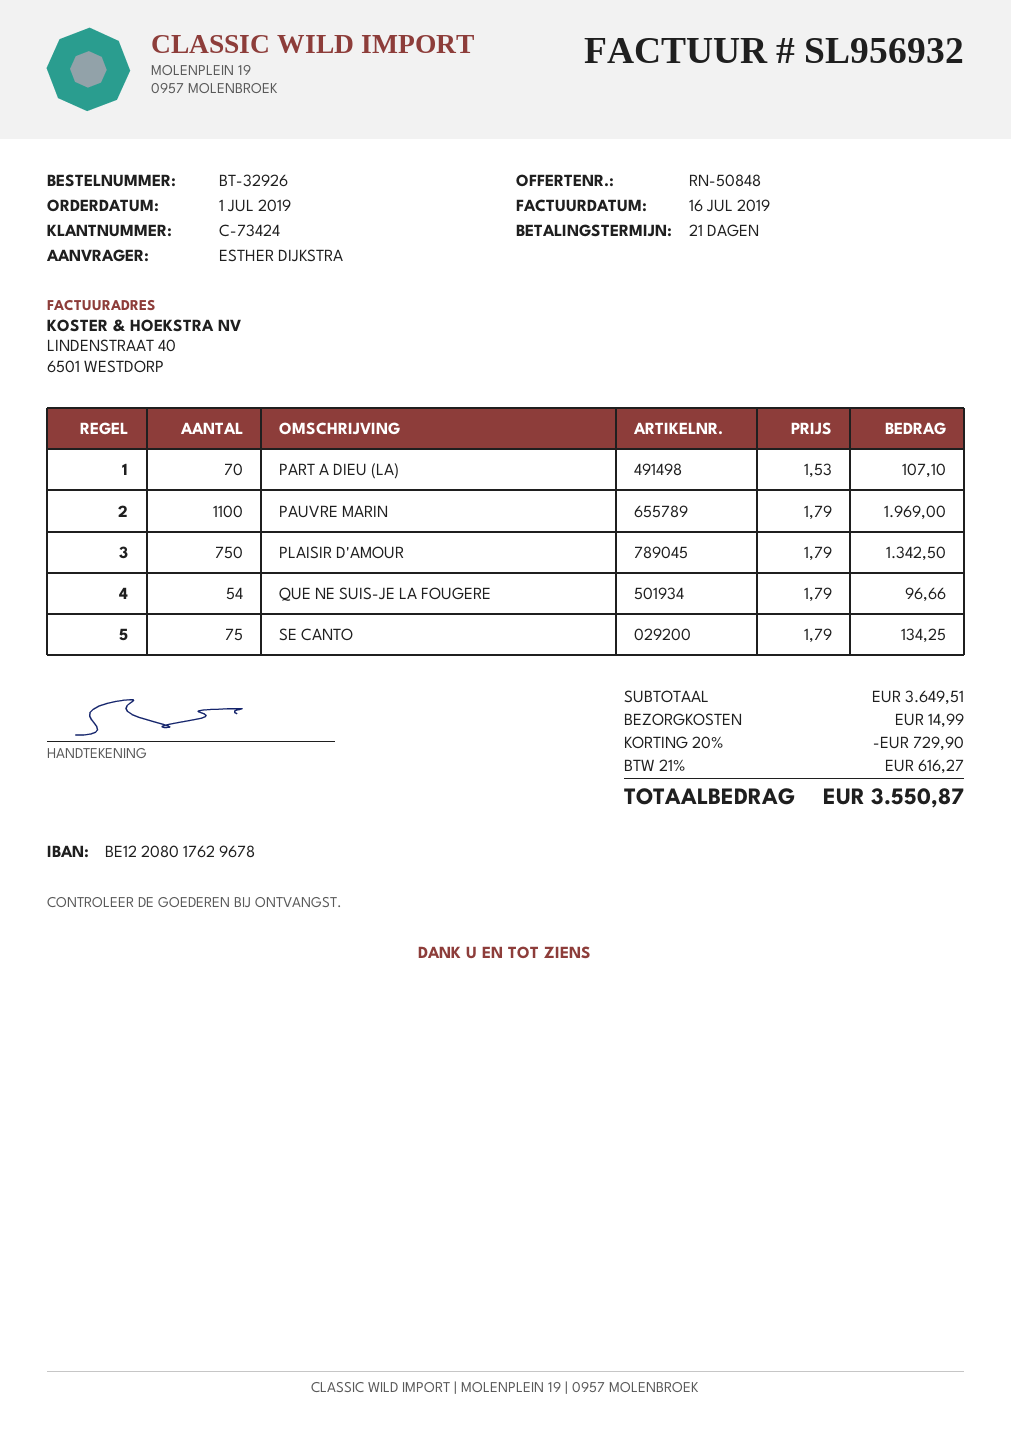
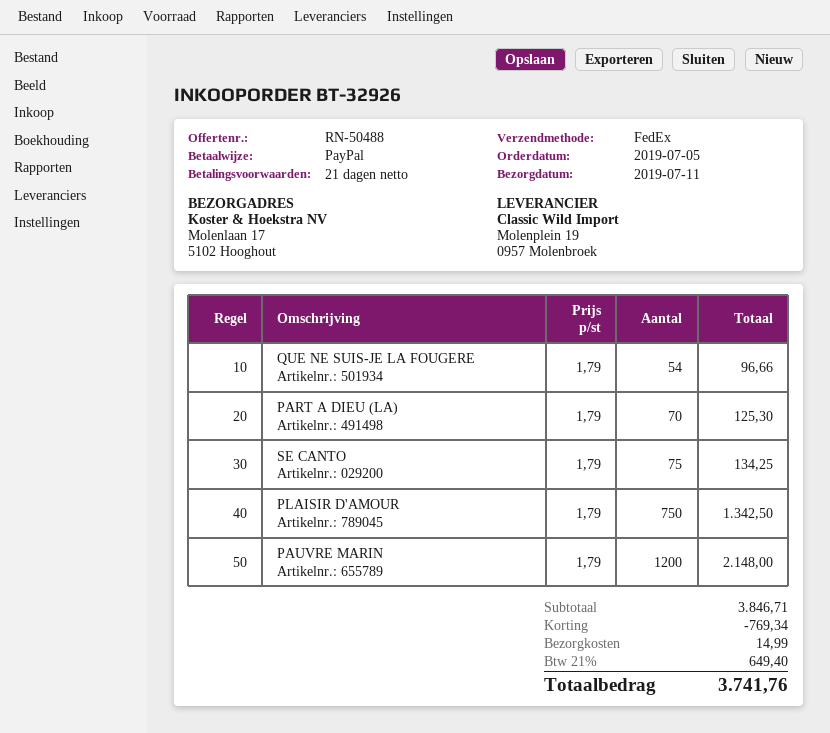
quote number: RN-50848 -> RN-50488
order date: 2019-07-01 -> 2019-07-05
PART A DIEU (LA): 70 x 1.53 = 107.10 -> 70 x 1.79 = 125.30
PAUVRE MARIN: 1100 x 1.79 = 1969.00 -> 1200 x 1.79 = 2148.00
subtotal: 3649.51 -> 3846.71
discount: 729.90 -> 769.34
tax: 21% = 616.27 -> 21% = 649.40
total: 3550.87 -> 3741.76

